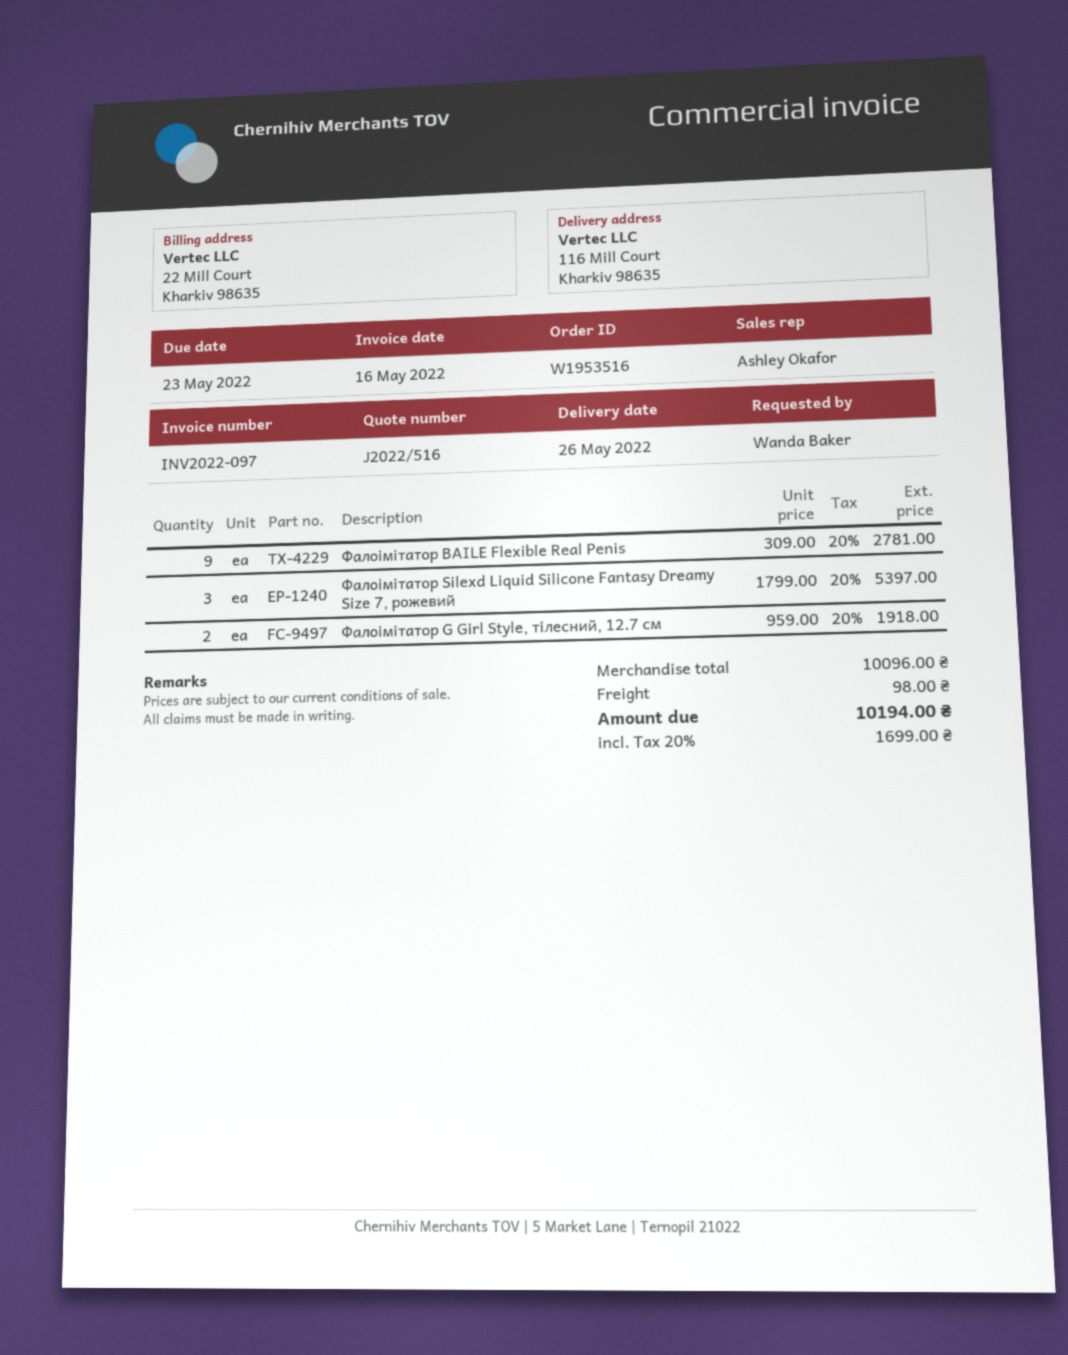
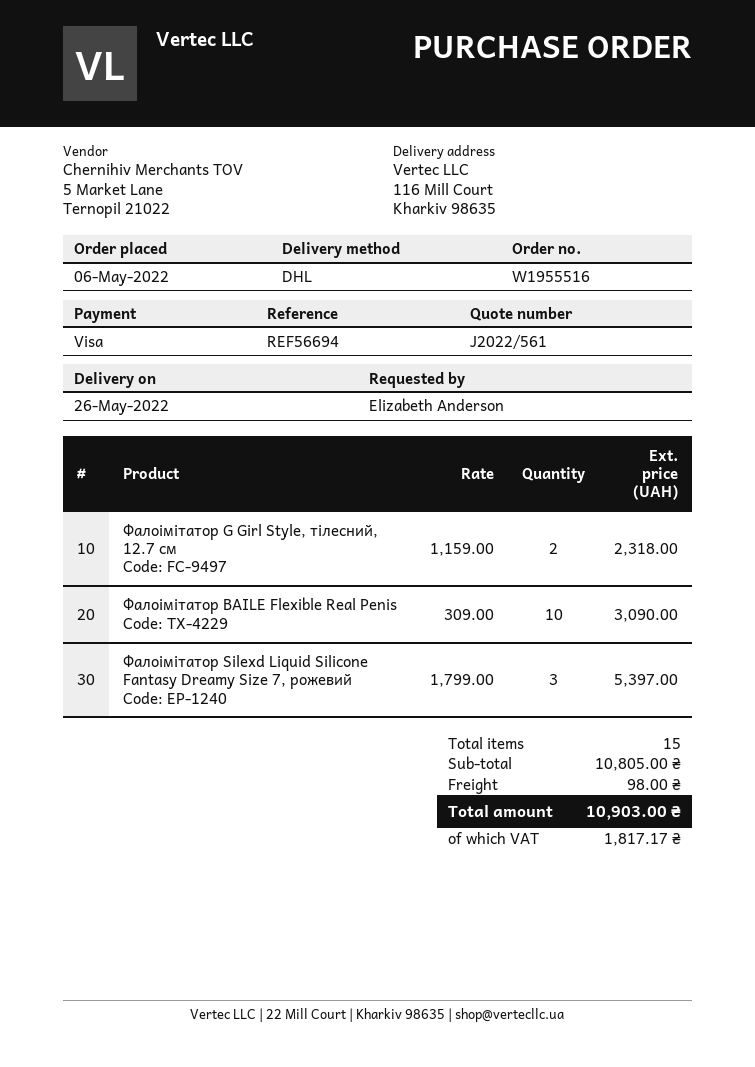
quote number: J2022/516 -> J2022/561
order number: W1953516 -> W1955516
ordered by: Wanda Baker -> Elizabeth Anderson
Фалоімітатор BAILE Flexible Real Penis: 9 x 309.00 = 2781.00 -> 10 x 309.00 = 3090.00
Фалоімітатор G Girl Style, тілесний, 12.7 см: 2 x 959.00 = 1918.00 -> 2 x 1159.00 = 2318.00
subtotal: 10096.00 -> 10805.00
tax: 1699.00 -> 1817.17
total: 10194.00 -> 10903.00

